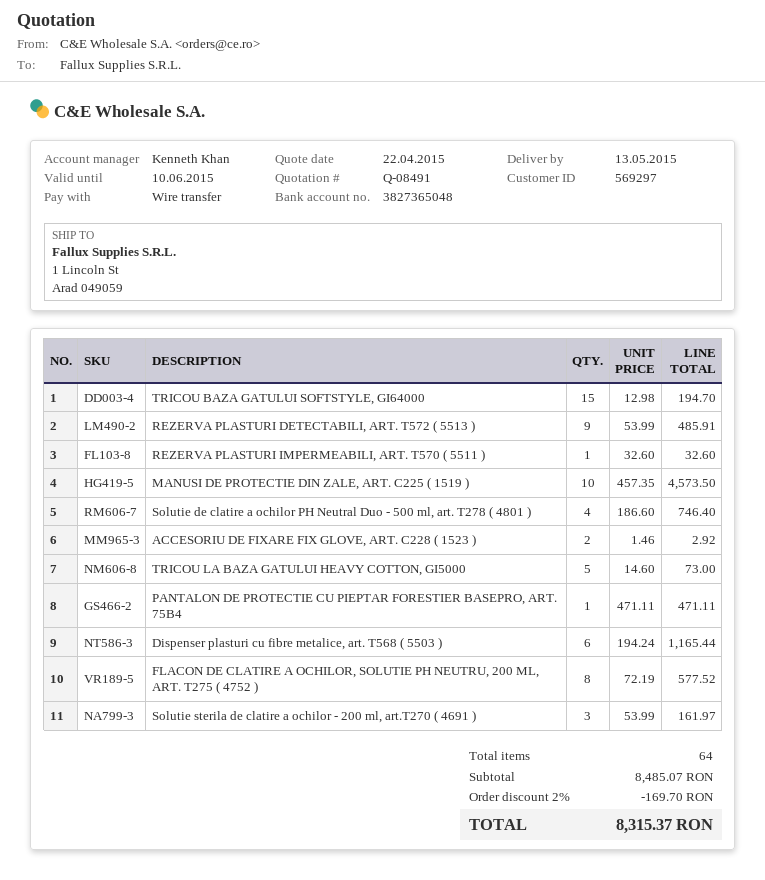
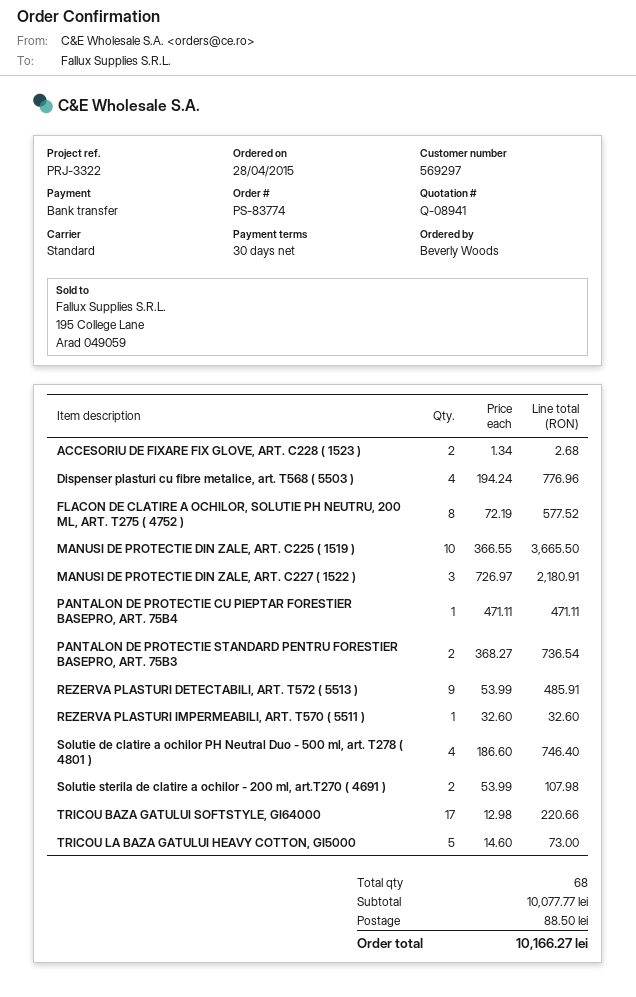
quote number: Q-08491 -> Q-08941
TRICOU BAZA GATULUI SOFTSTYLE, GI64000: 15 x 12.98 = 194.70 -> 17 x 12.98 = 220.66
MANUSI DE PROTECTIE DIN ZALE, ART. C225 ( 1519 ): 10 x 457.35 = 4573.50 -> 10 x 366.55 = 3665.50
ACCESORIU DE FIXARE FIX GLOVE, ART. C228 ( 1523 ): 2 x 1.46 = 2.92 -> 2 x 1.34 = 2.68
Dispenser plasturi cu fibre metalice, art. T568 ( 5503 ): 6 x 194.24 = 1165.44 -> 4 x 194.24 = 776.96
Solutie sterila de clatire a ochilor - 200 ml, art.T270 ( 4691 ): 3 x 53.99 = 161.97 -> 2 x 53.99 = 107.98
MANUSI DE PROTECTIE DIN ZALE, ART. C227 ( 1522 ): none -> 3 x 726.97 = 2180.91
PANTALON DE PROTECTIE STANDARD PENTRU FORESTIER BASEPRO, ART. 75B3: none -> 2 x 368.27 = 736.54
total quantity: 64 -> 68
subtotal: 8485.07 -> 10077.77
discount: 2% = 169.70 -> none
shipping: none -> 88.50
total: 8315.37 -> 10166.27

